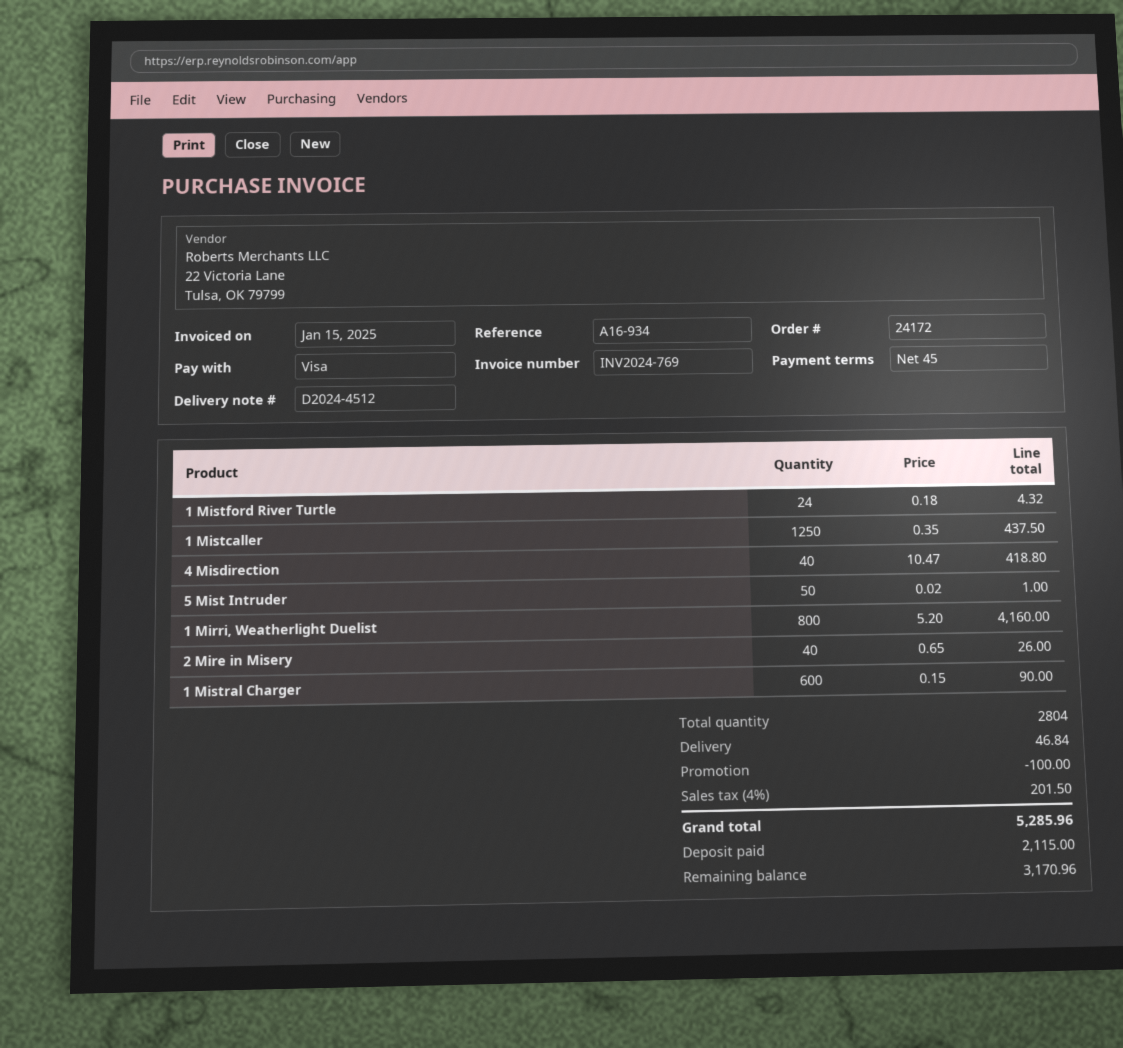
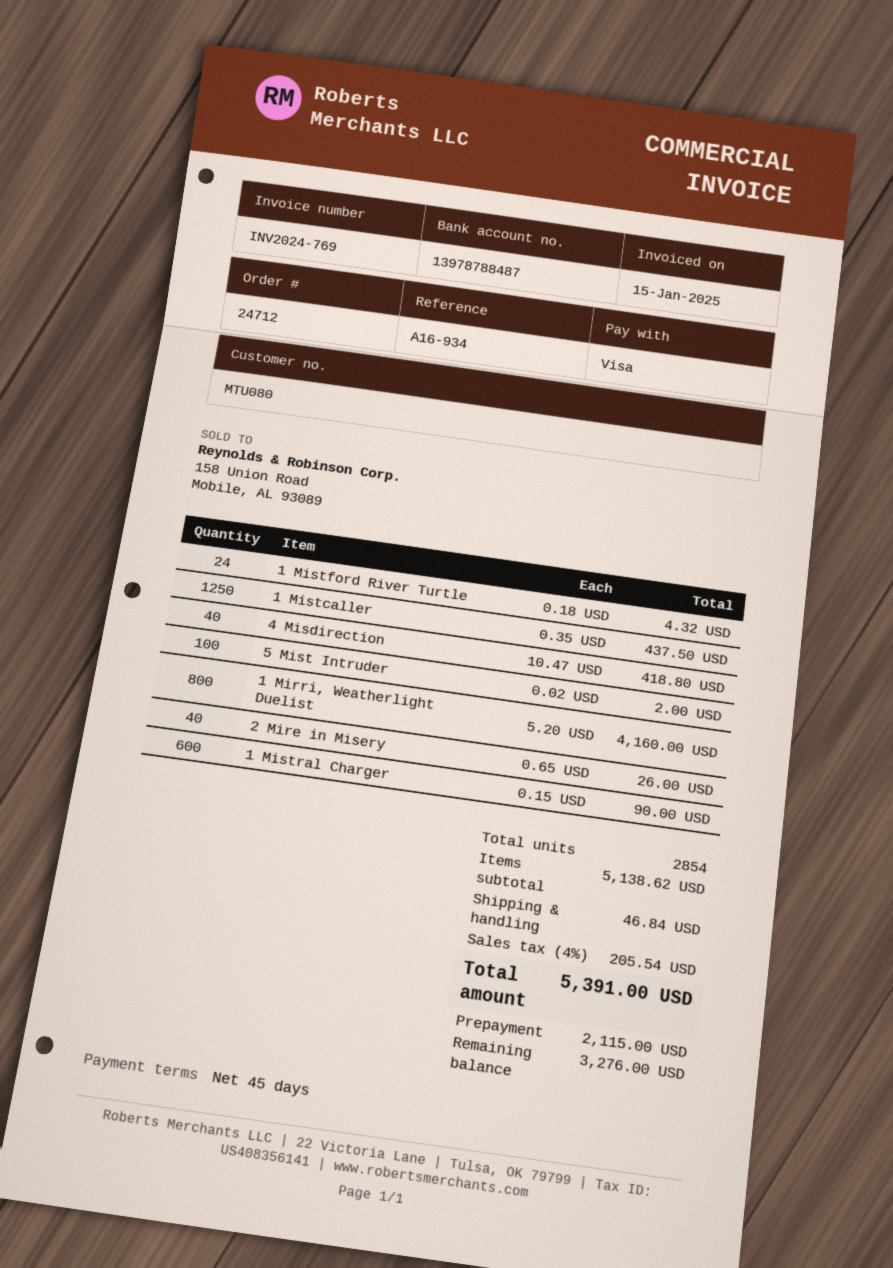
order number: 24172 -> 24712
5 Mist Intruder: 50 x 0.02 = 1.00 -> 100 x 0.02 = 2.00
total quantity: 2804 -> 2854
discount: 100.00 -> none
tax: 4% = 201.50 -> 4% = 205.54
total: 5285.96 -> 5391.00
balance: 3170.96 -> 3276.00

